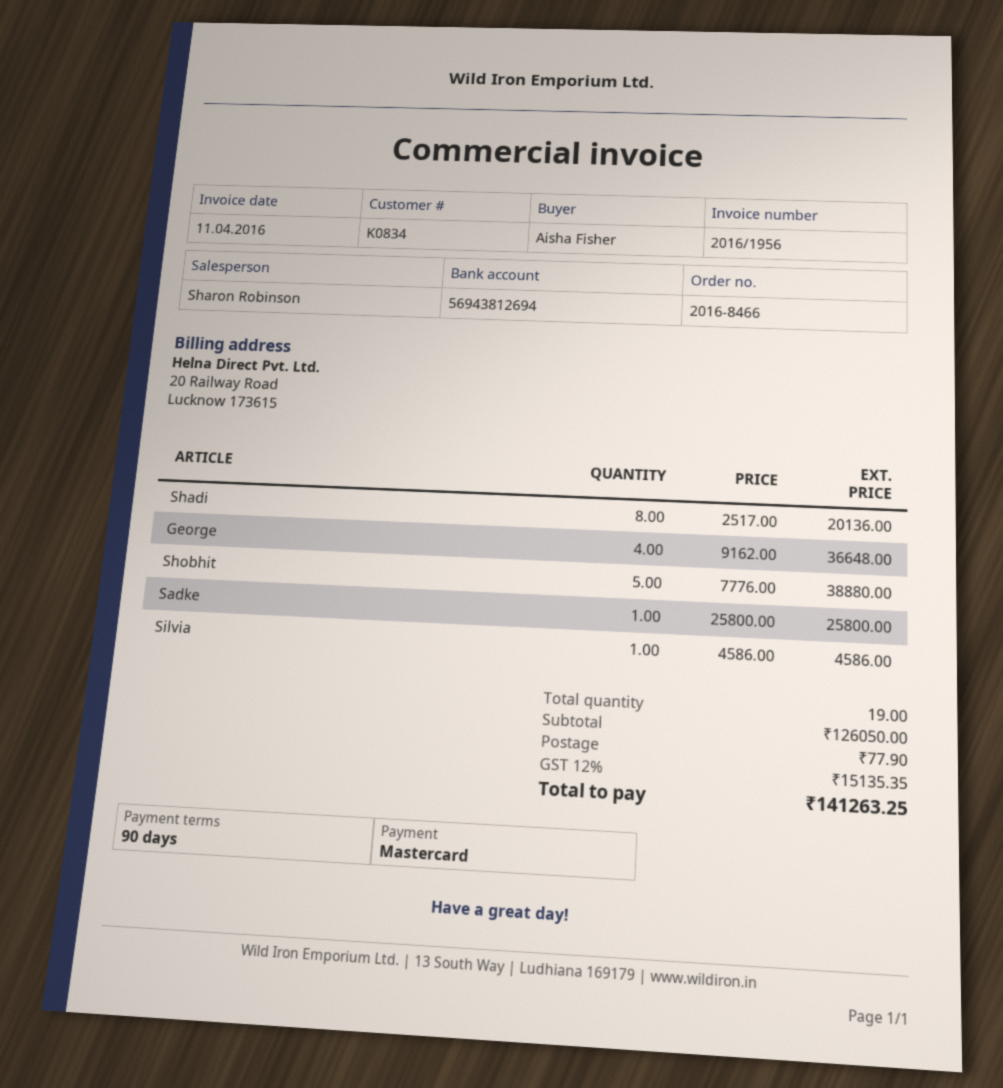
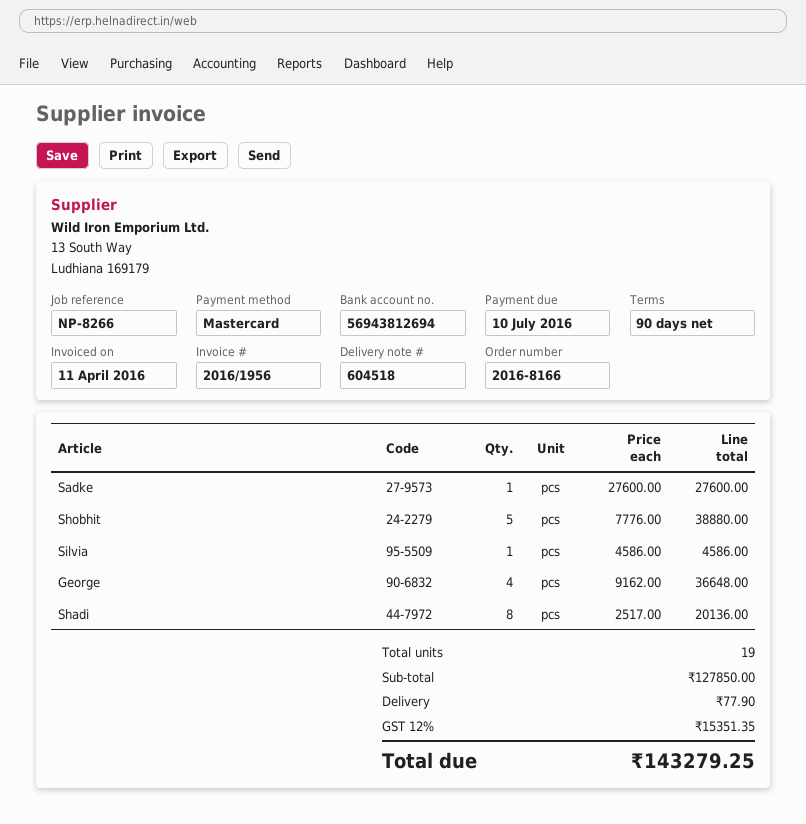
order number: 2016-8466 -> 2016-8166
Sadke: 1 x 25800.00 = 25800.00 -> 1 x 27600.00 = 27600.00
subtotal: 126050.00 -> 127850.00
tax: 12% = 15135.35 -> 12% = 15351.35
total: 141263.25 -> 143279.25

